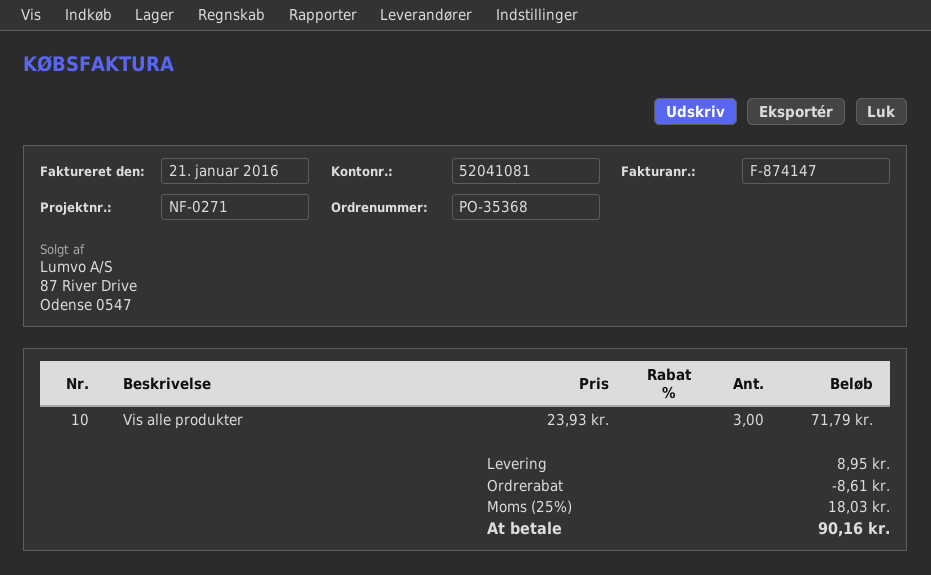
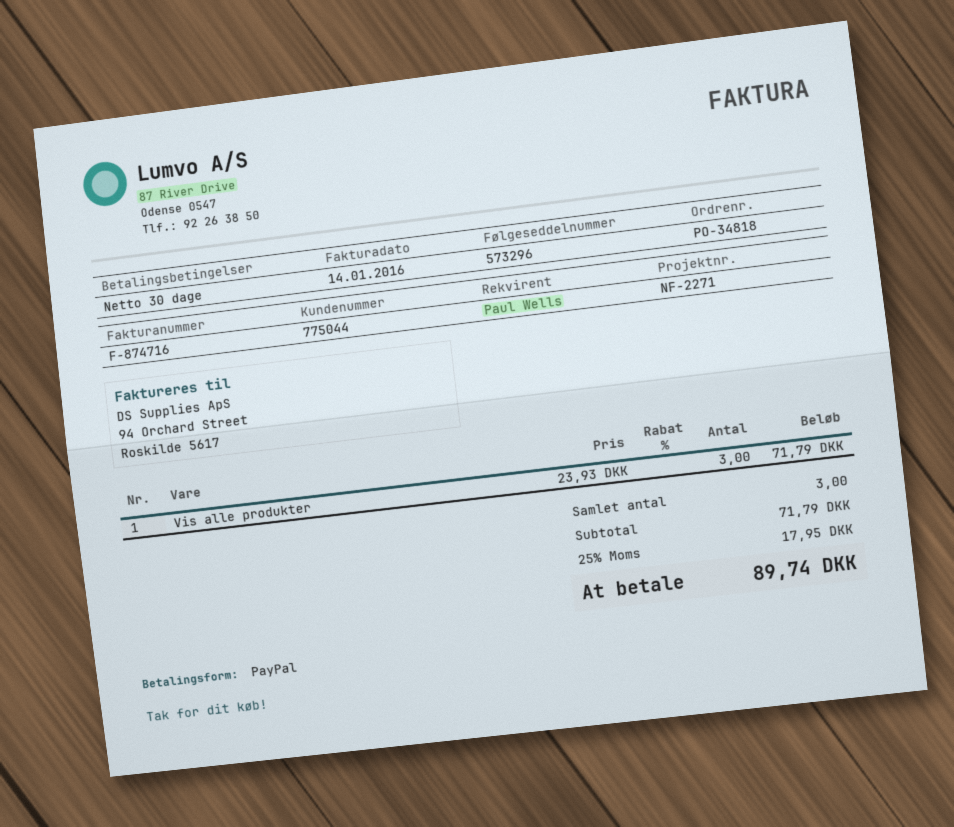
order number: PO-35368 -> PO-34818
invoice number: F-874147 -> F-874716
invoice date: 2016-01-21 -> 2016-01-14
reference: NF-0271 -> NF-2271
discount: 8.61 -> none
shipping: 8.95 -> none
tax: 25% = 18.03 -> 25% = 17.95
total: 90.16 -> 89.74

